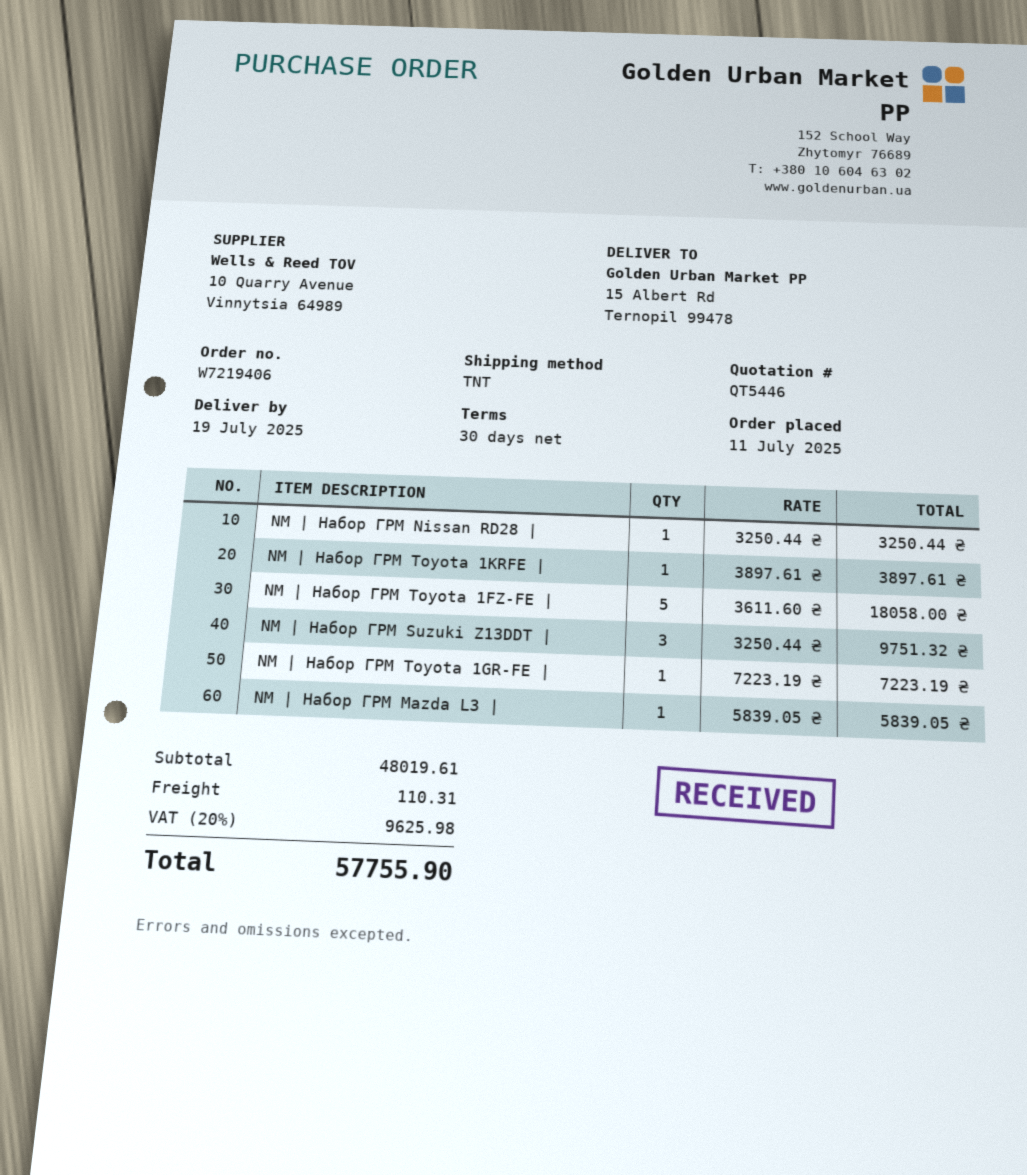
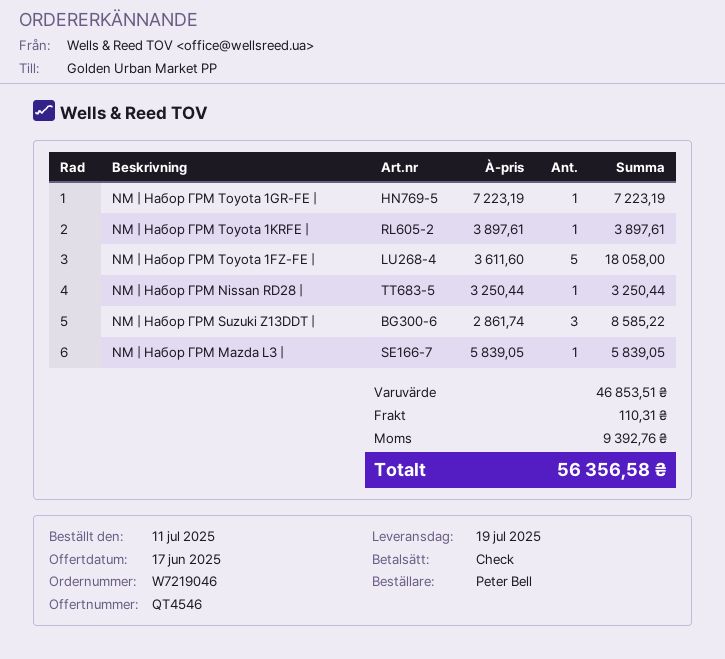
quote number: QT5446 -> QT4546
order number: W7219406 -> W7219046
NM | Набор ГРМ Suzuki Z13DDT |: 3 x 3250.44 = 9751.32 -> 3 x 2861.74 = 8585.22
subtotal: 48019.61 -> 46853.51
tax: 9625.98 -> 9392.76
total: 57755.90 -> 56356.58

